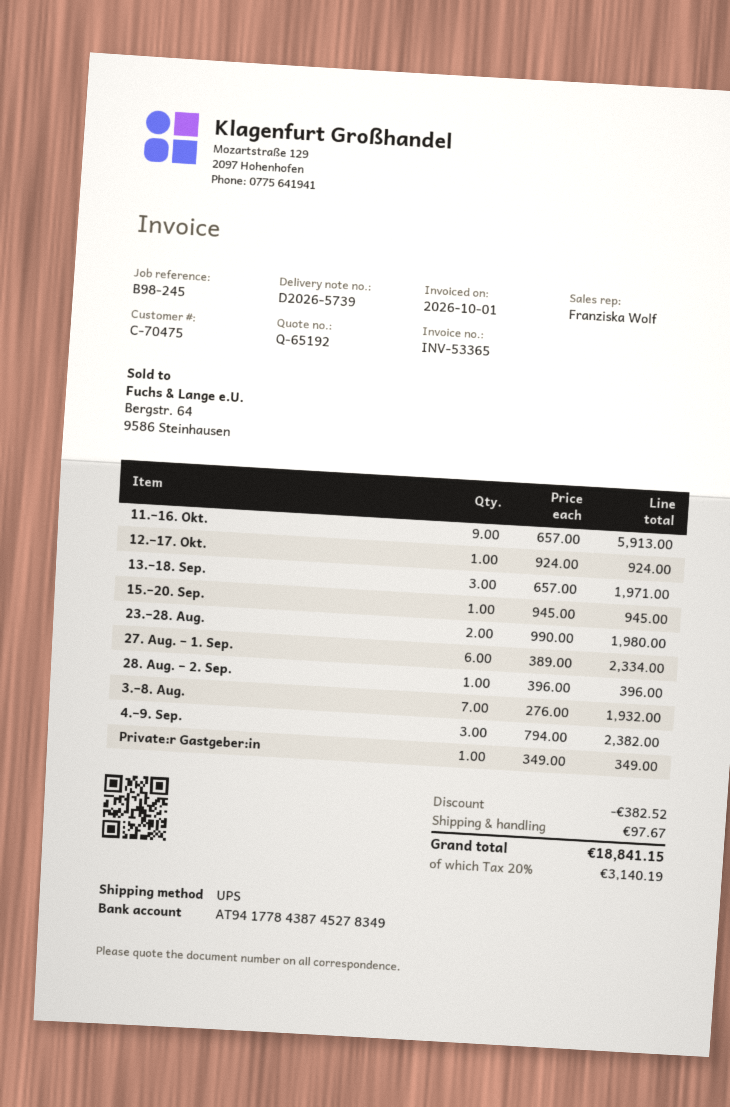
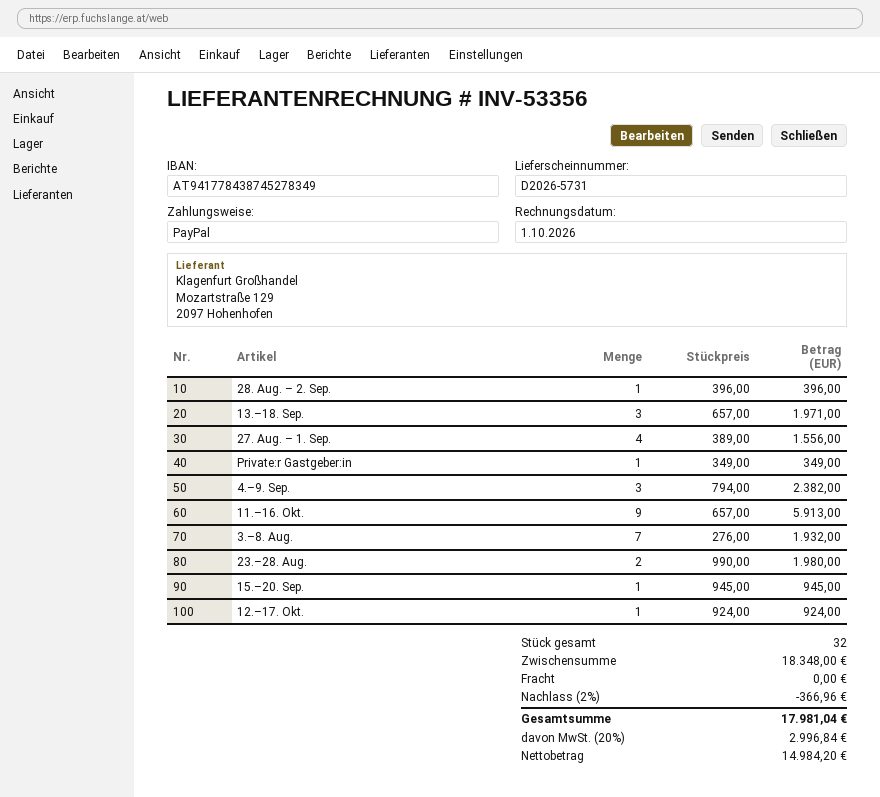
delivery note number: D2026-5739 -> D2026-5731
invoice number: INV-53365 -> INV-53356
27. Aug. – 1. Sep.: 6 x 389.00 = 2334.00 -> 4 x 389.00 = 1556.00
discount: 382.52 -> 366.96
shipping: 97.67 -> 0.00
tax: 20% = 3140.19 -> 20% = 2996.84
total: 18841.15 -> 17981.04

